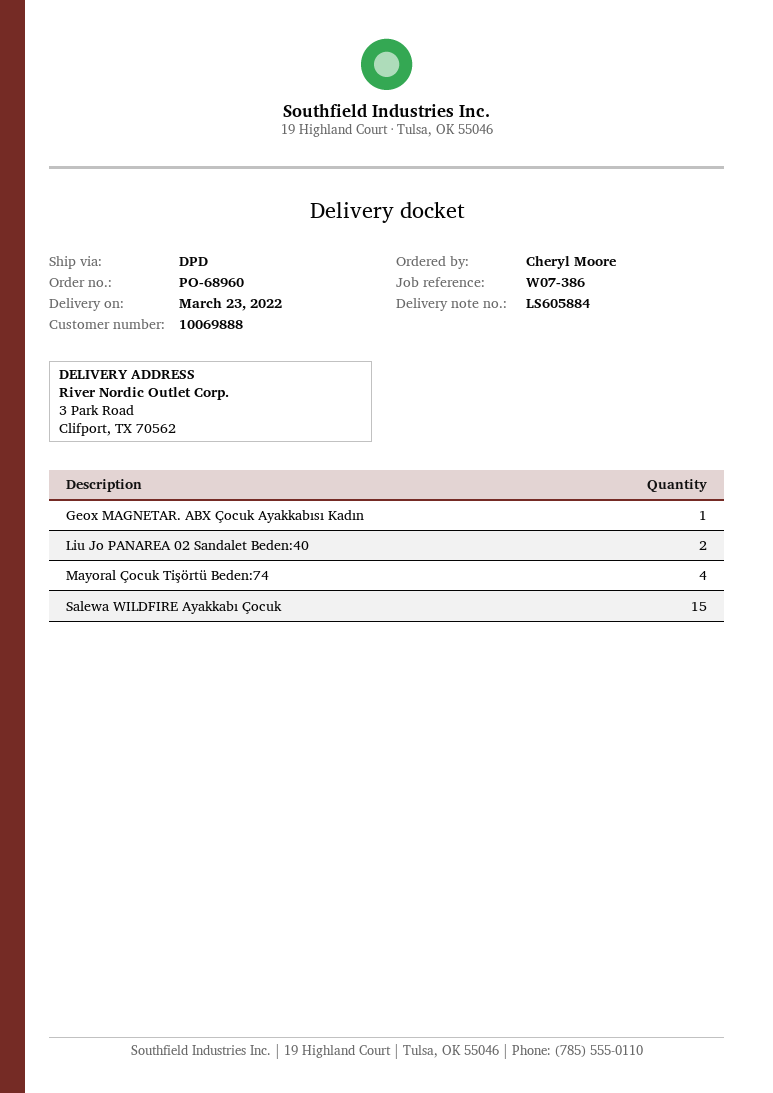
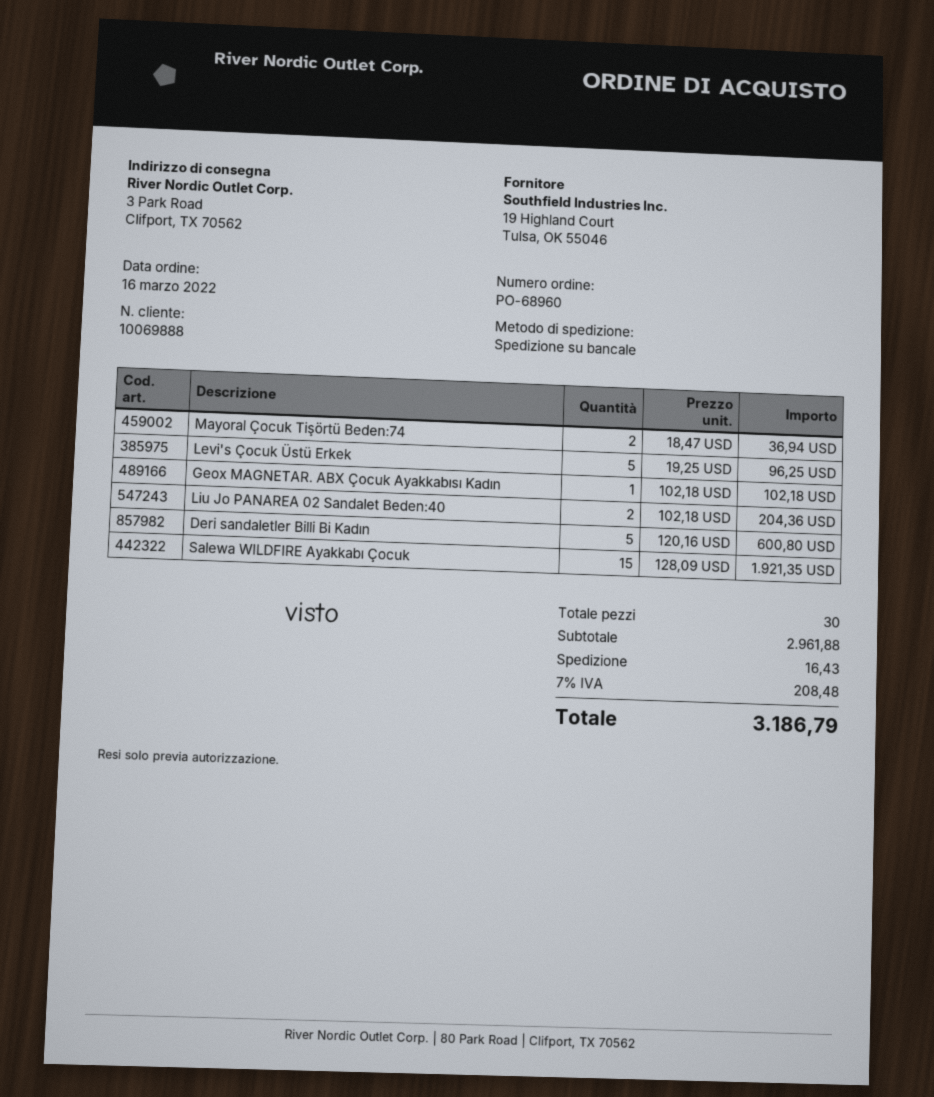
shipping method: DPD -> pallet freight
Mayoral Çocuk Tişörtü Beden:74: 4 -> 2
Levi's Çocuk Üstü Erkek: none -> 5
Deri sandaletler Billi Bi Kadın: none -> 5

